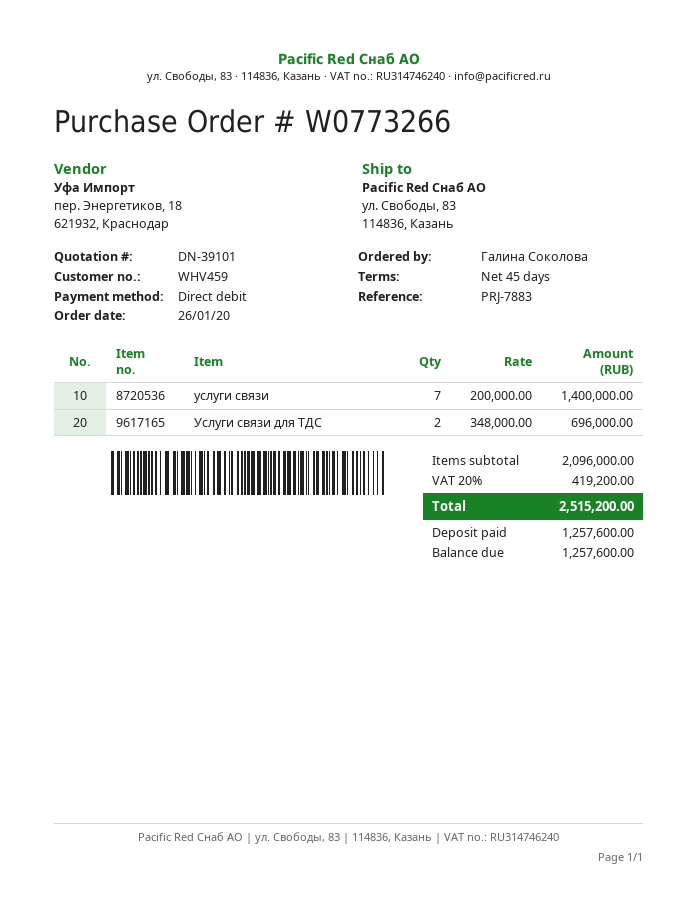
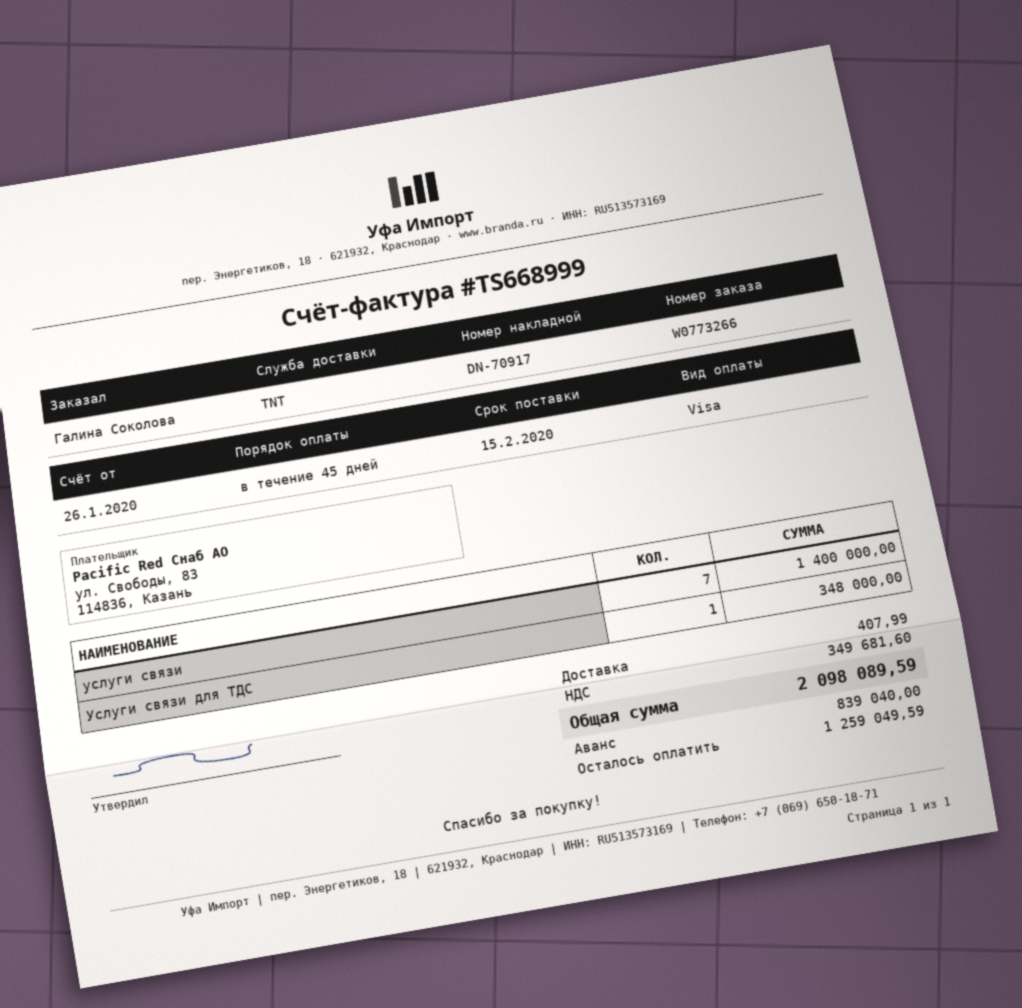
payment method: direct debit -> Visa
Услуги связи для ТДС: 2 for 696000.00 -> 1 for 348000.00
shipping: none -> 407.99
tax: 419200.00 -> 349681.60
total: 2515200.00 -> 2098089.59
deposit: 1257600.00 -> 839040.00
balance: 1257600.00 -> 1259049.59

